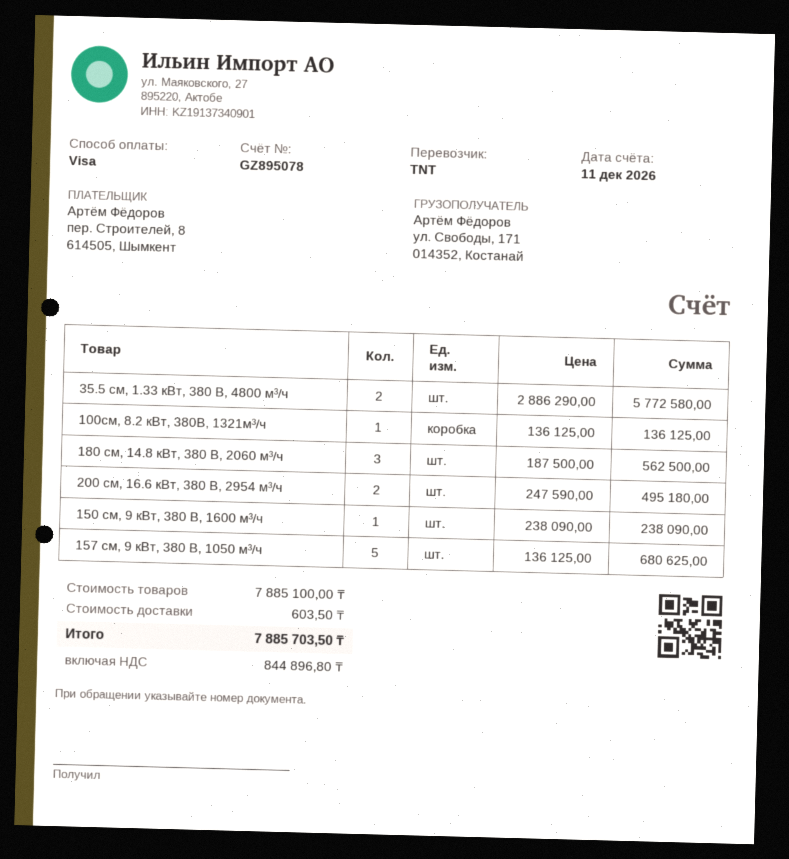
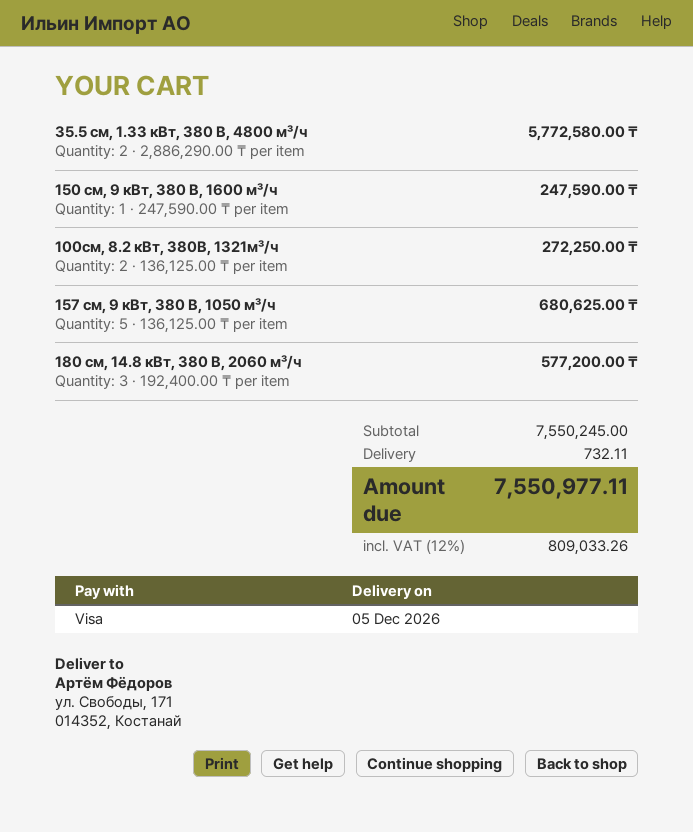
100см, 8.2 кВт, 380В, 1321м³/ч: 1 x 136125.00 = 136125.00 -> 2 x 136125.00 = 272250.00
180 см, 14.8 кВт, 380 В, 2060 м³/ч: 3 x 187500.00 = 562500.00 -> 3 x 192400.00 = 577200.00
200 см, 16.6 кВт, 380 В, 2954 м³/ч: 2 x 247590.00 = 495180.00 -> none
150 см, 9 кВт, 380 В, 1600 м³/ч: 1 x 238090.00 = 238090.00 -> 1 x 247590.00 = 247590.00
subtotal: 7885100.00 -> 7550245.00
shipping: 603.50 -> 732.11
tax: 844896.80 -> 809033.26
total: 7885703.50 -> 7550977.11

